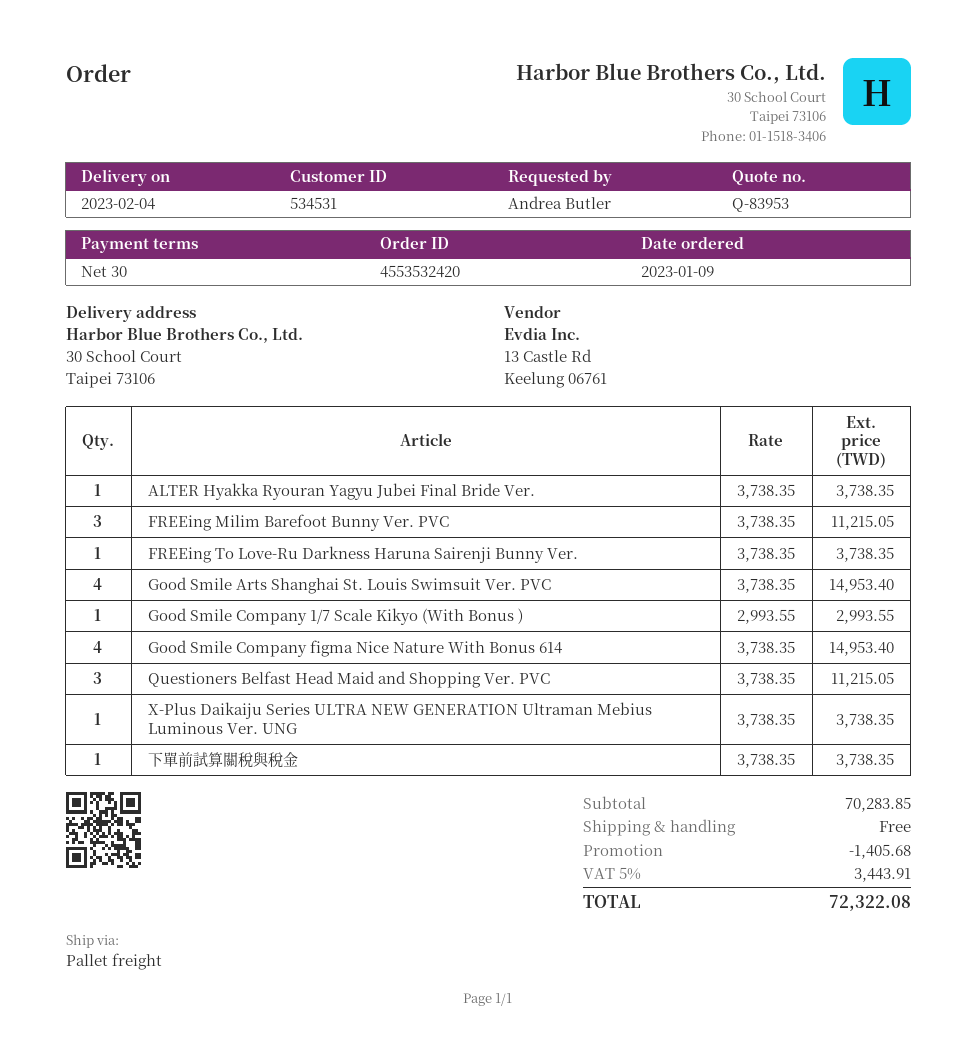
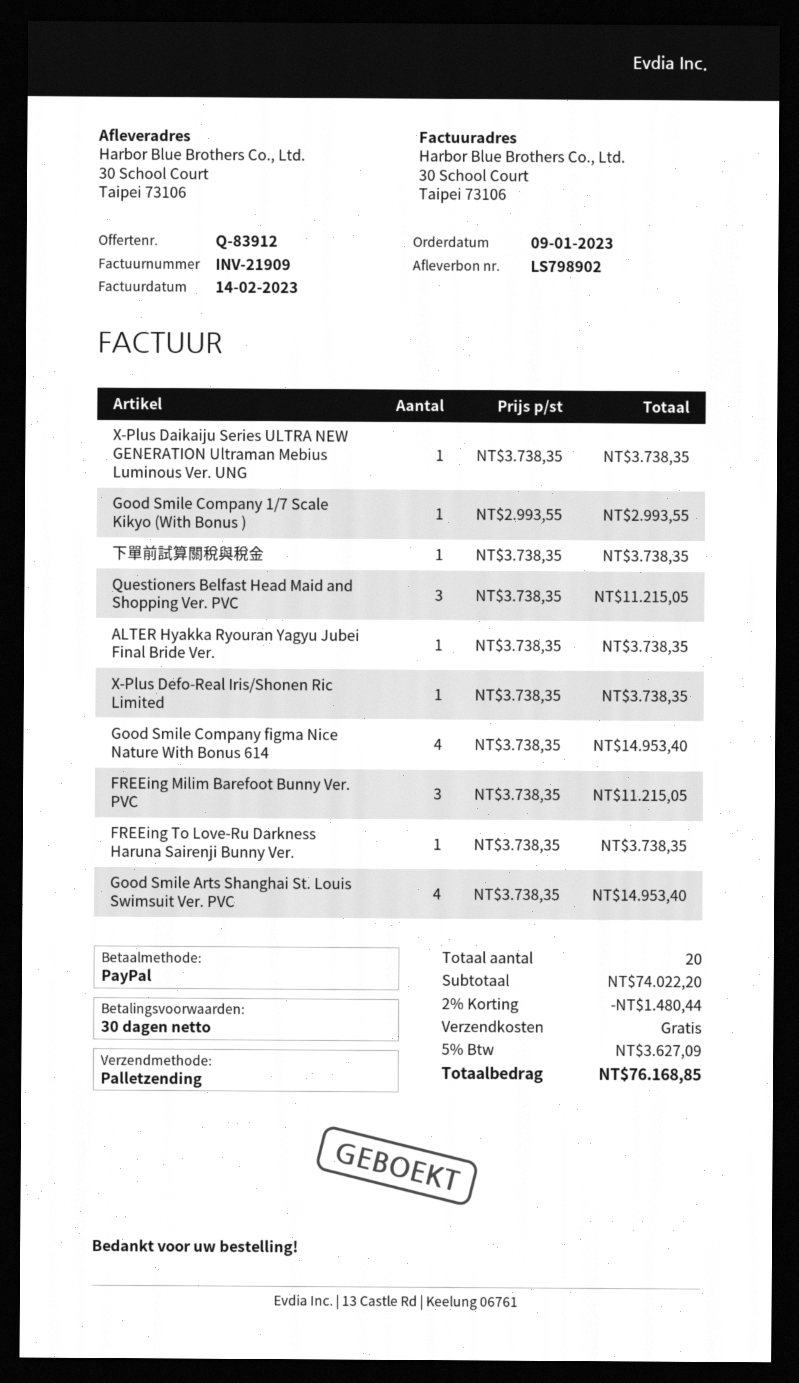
quote number: Q-83953 -> Q-83912
X-Plus Defo-Real Iris/Shonen Ric Limited: none -> 1 x 3738.35 = 3738.35
subtotal: 70283.85 -> 74022.20
discount: 1405.68 -> 1480.44
tax: 5% = 3443.91 -> 5% = 3627.09
total: 72322.08 -> 76168.85

